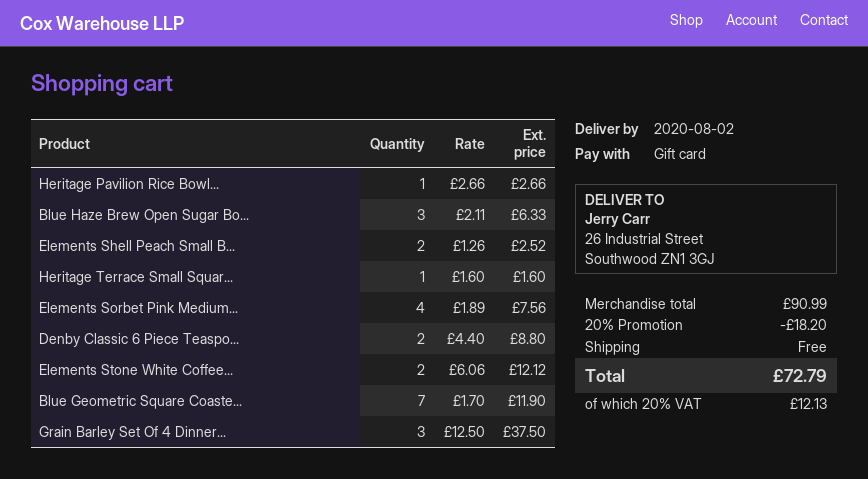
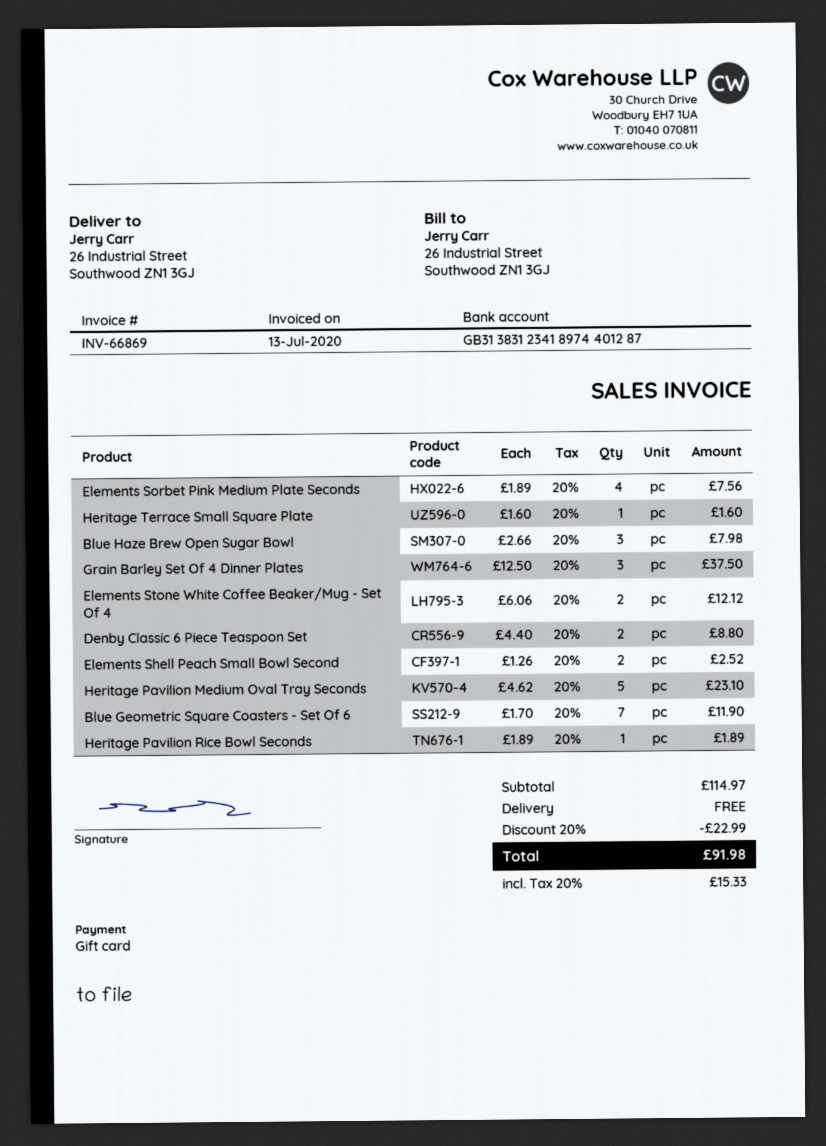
Heritage Pavilion Rice Bowl...: 1 x 2.66 = 2.66 -> 1 x 1.89 = 1.89
Blue Haze Brew Open Sugar Bo...: 3 x 2.11 = 6.33 -> 3 x 2.66 = 7.98
Heritage Pavilion Medium Oval Tray Seconds: none -> 5 x 4.62 = 23.10
subtotal: 90.99 -> 114.97
discount: 20% = 18.20 -> 20% = 22.99
tax: 20% = 12.13 -> 20% = 15.33
total: 72.79 -> 91.98

